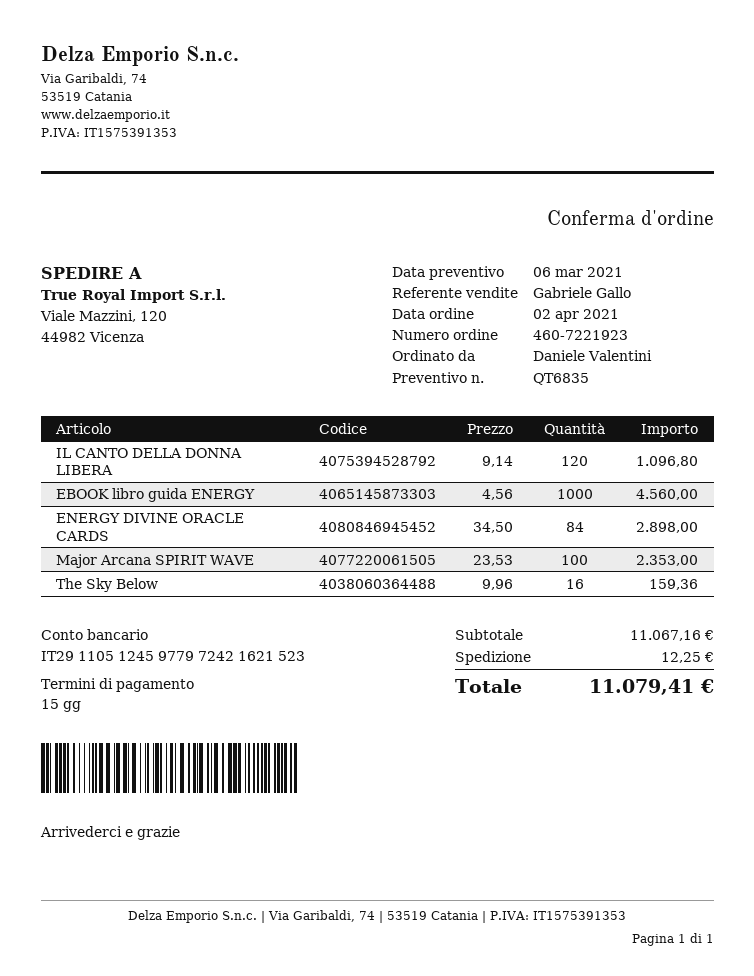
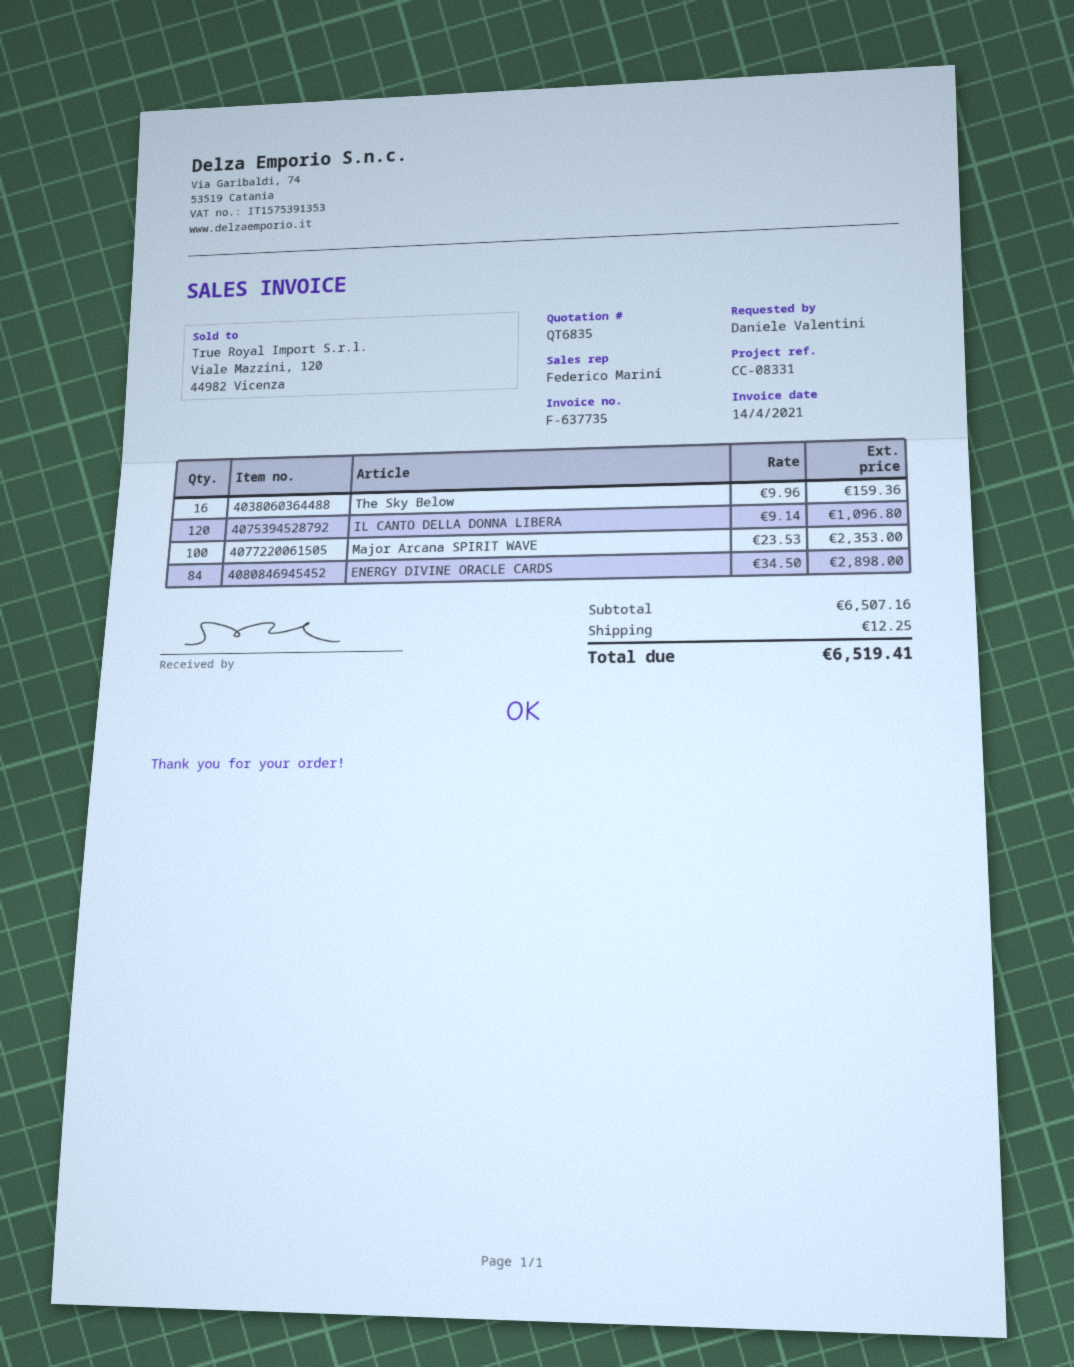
sales rep: Gabriele Gallo -> Federico Marini
EBOOK libro guida ENERGY: 1000 x 4.56 = 4560.00 -> none
subtotal: 11067.16 -> 6507.16
total: 11079.41 -> 6519.41

